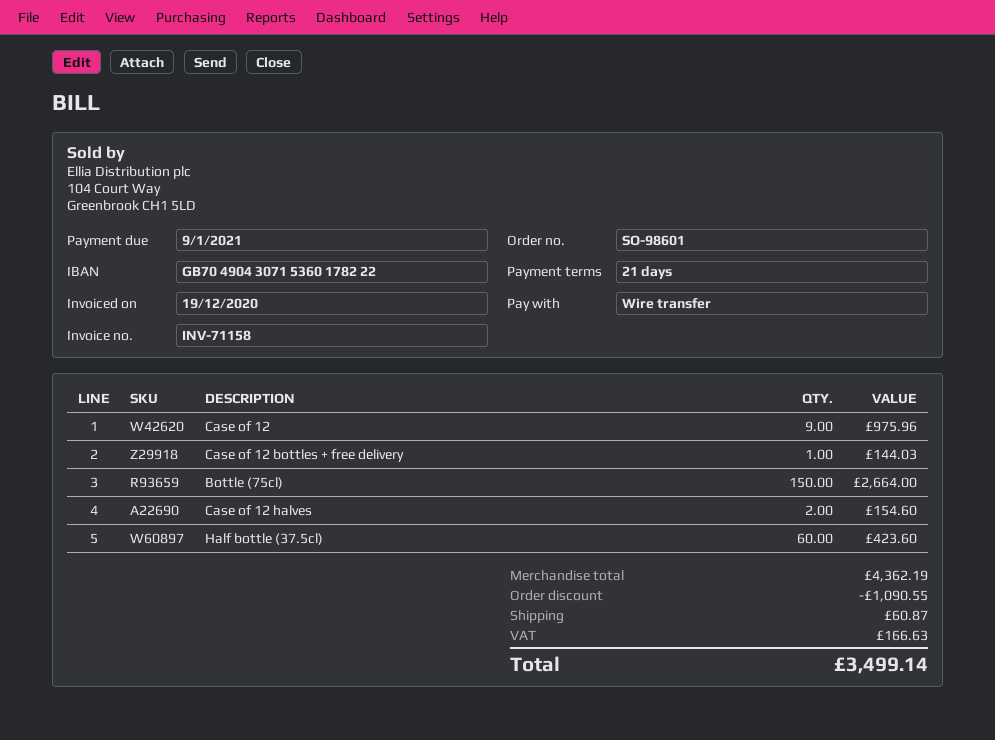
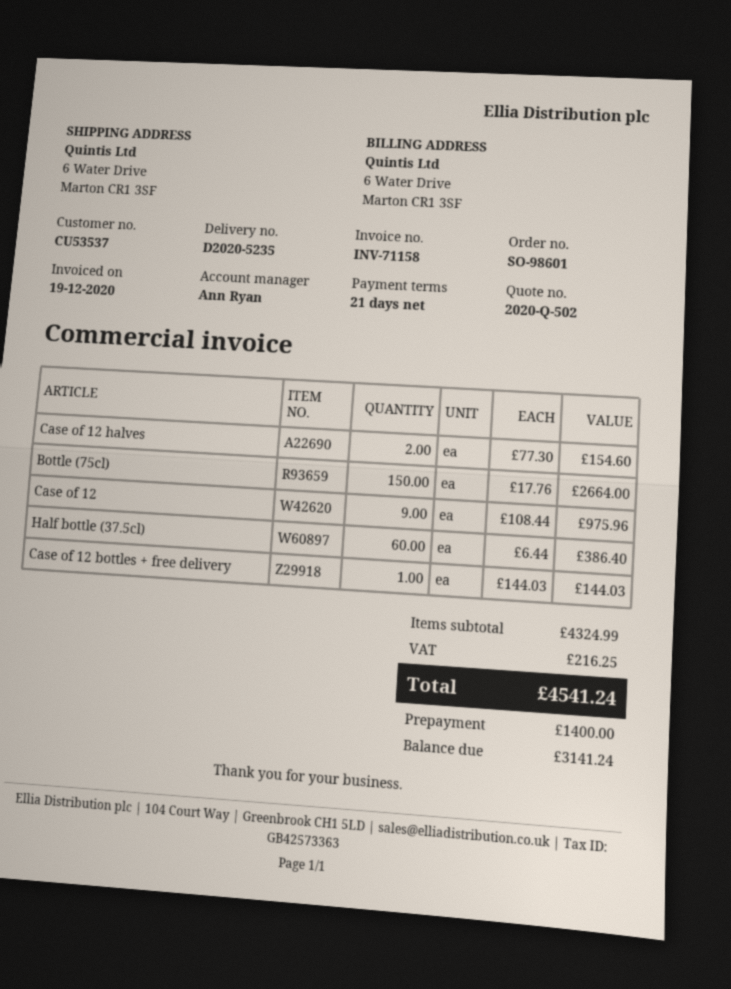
Half bottle (37.5cl): 60 for 423.60 -> 60 for 386.40
subtotal: 4362.19 -> 4324.99
discount: 1090.55 -> none
shipping: 60.87 -> none
tax: 166.63 -> 216.25
total: 3499.14 -> 4541.24

